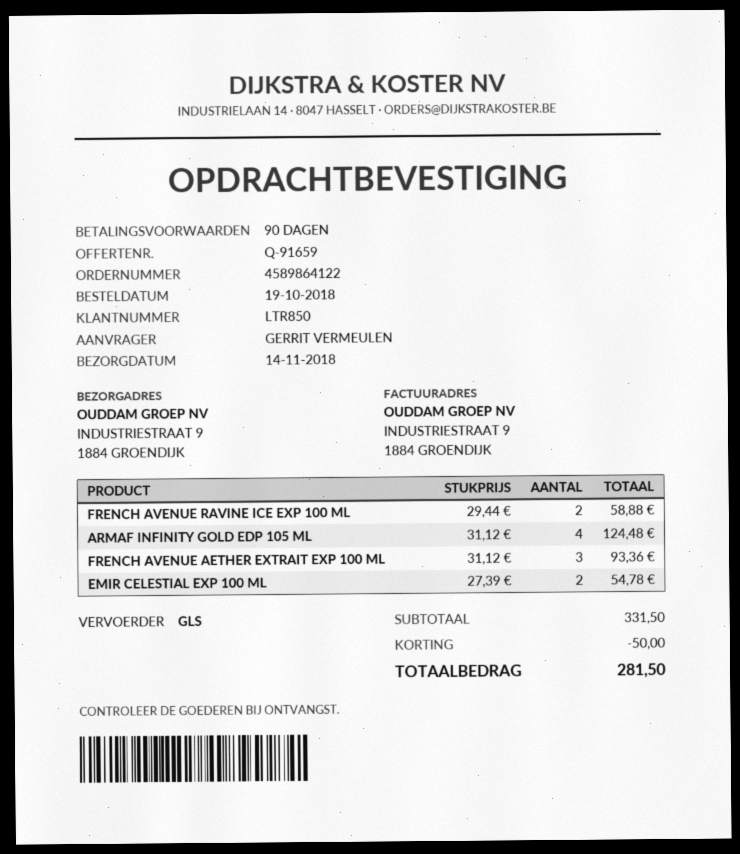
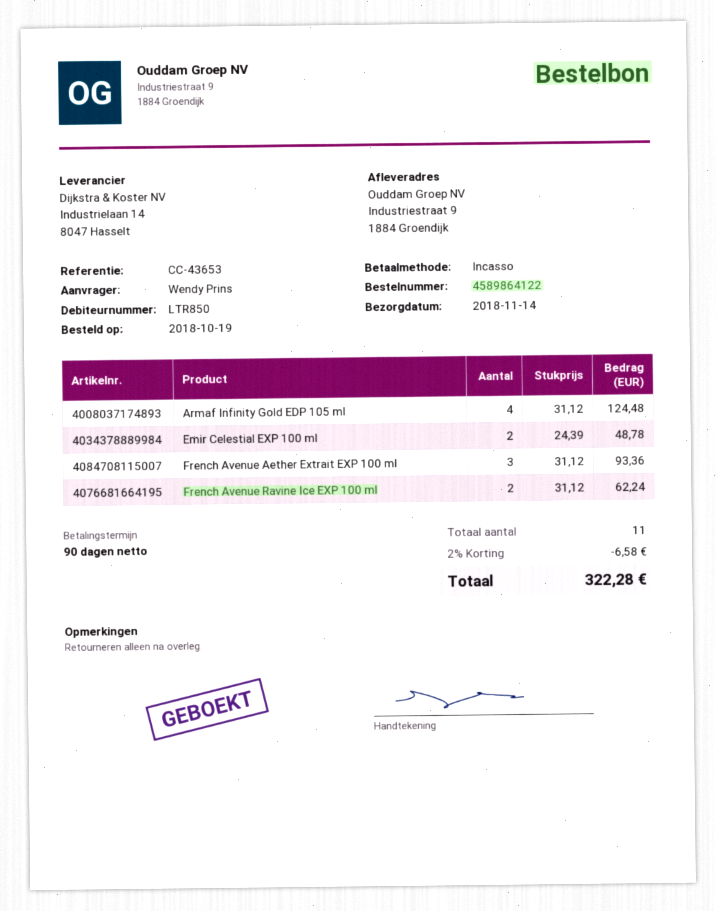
ordered by: GERRIT VERMEULEN -> Wendy Prins
FRENCH AVENUE RAVINE ICE EXP 100 ML: 2 x 29.44 = 58.88 -> 2 x 31.12 = 62.24
EMIR CELESTIAL EXP 100 ML: 2 x 27.39 = 54.78 -> 2 x 24.39 = 48.78
discount: 50.00 -> 6.58
total: 281.50 -> 322.28

